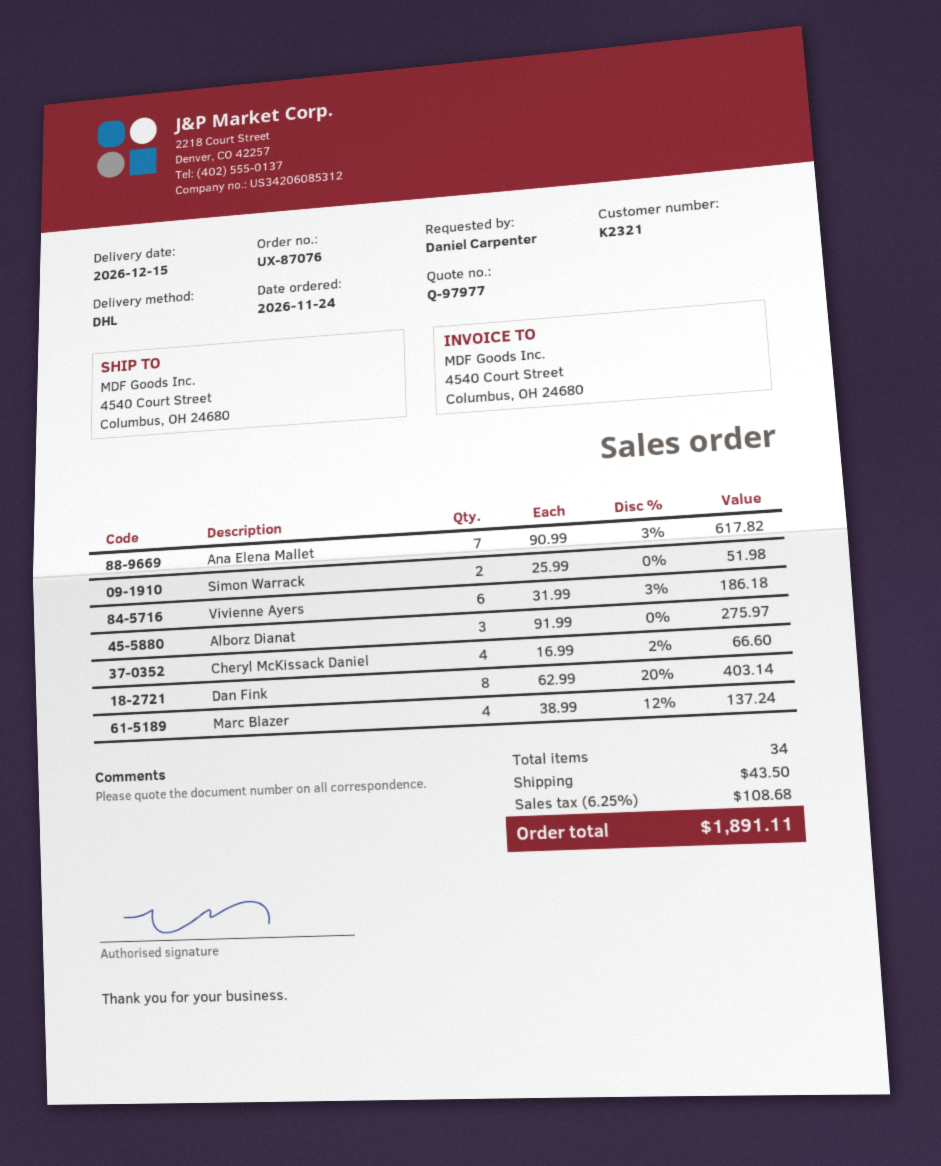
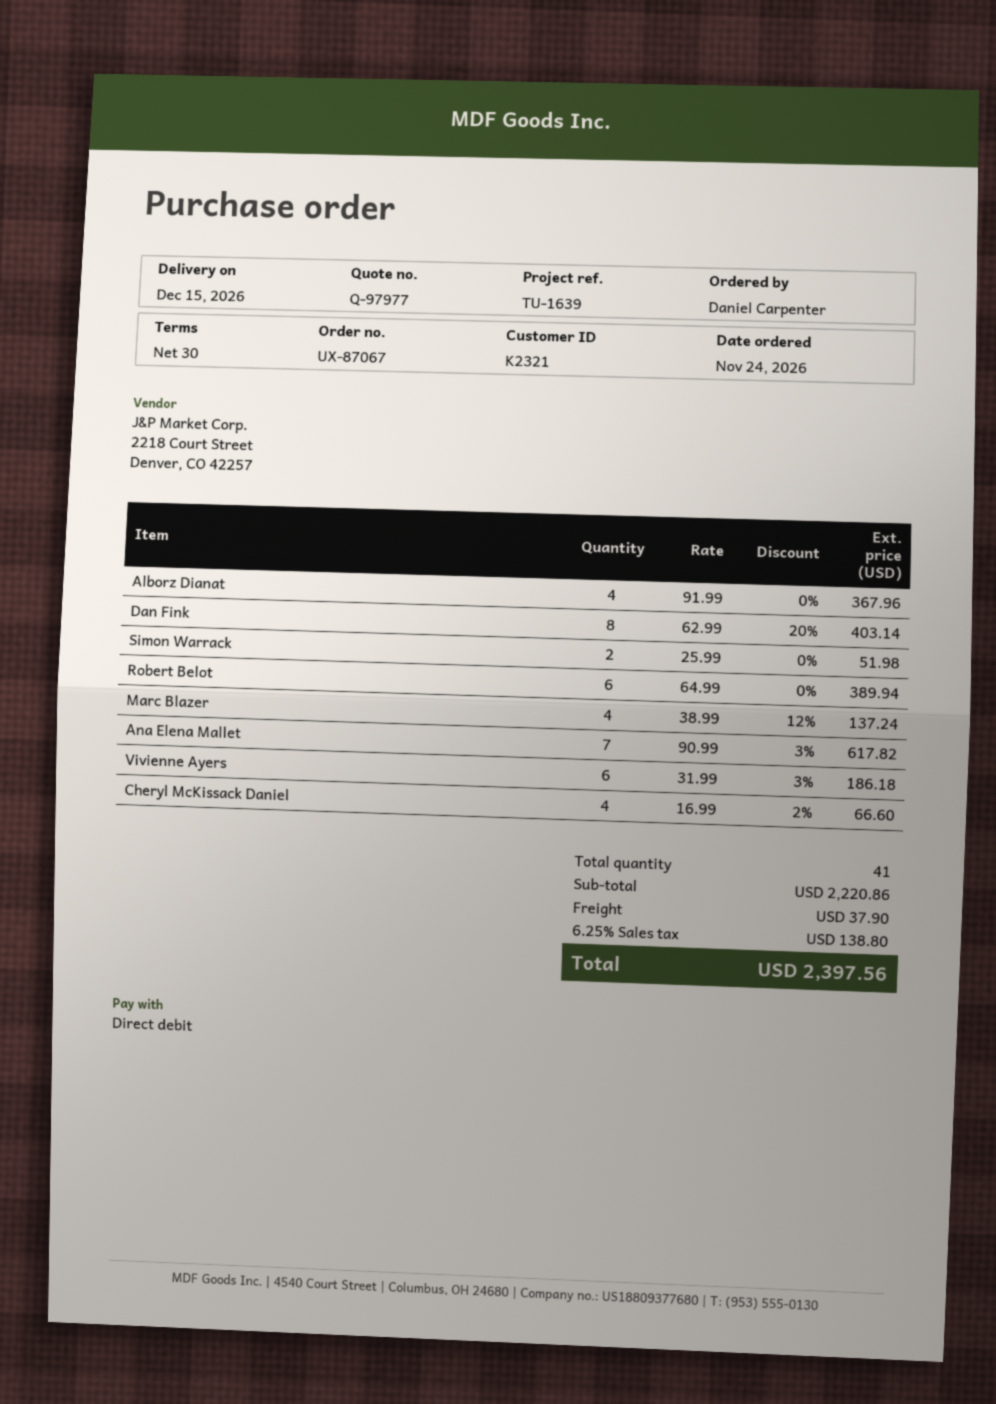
order number: UX-87076 -> UX-87067
Alborz Dianat: 3 x 91.99 = 275.97 -> 4 x 91.99 = 367.96
Robert Belot: none -> 6 x 64.99 = 389.94
total quantity: 34 -> 41
shipping: 43.50 -> 37.90
tax: 6.25% = 108.68 -> 6.25% = 138.80
total: 1891.11 -> 2397.56

